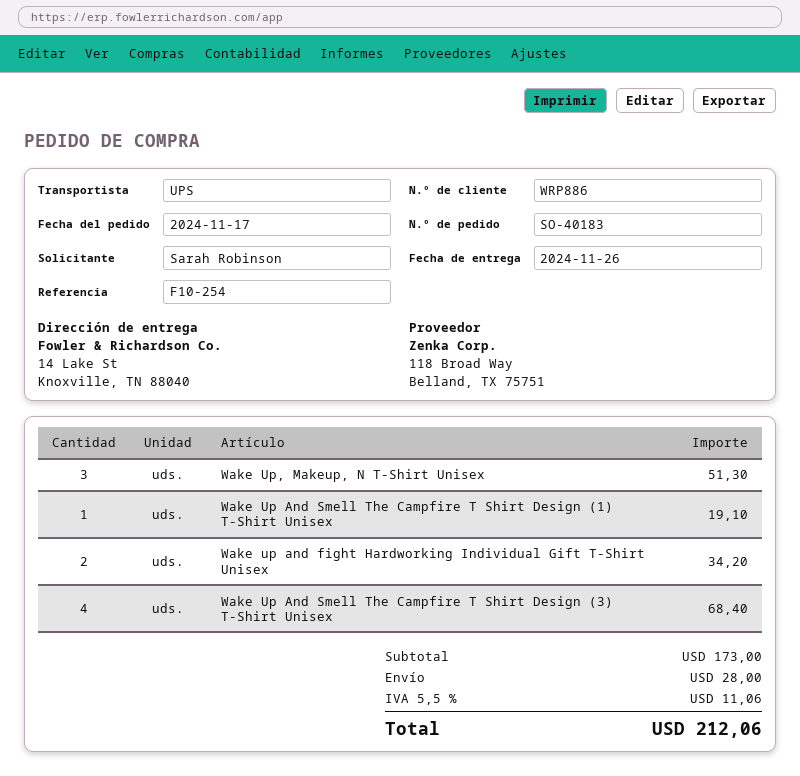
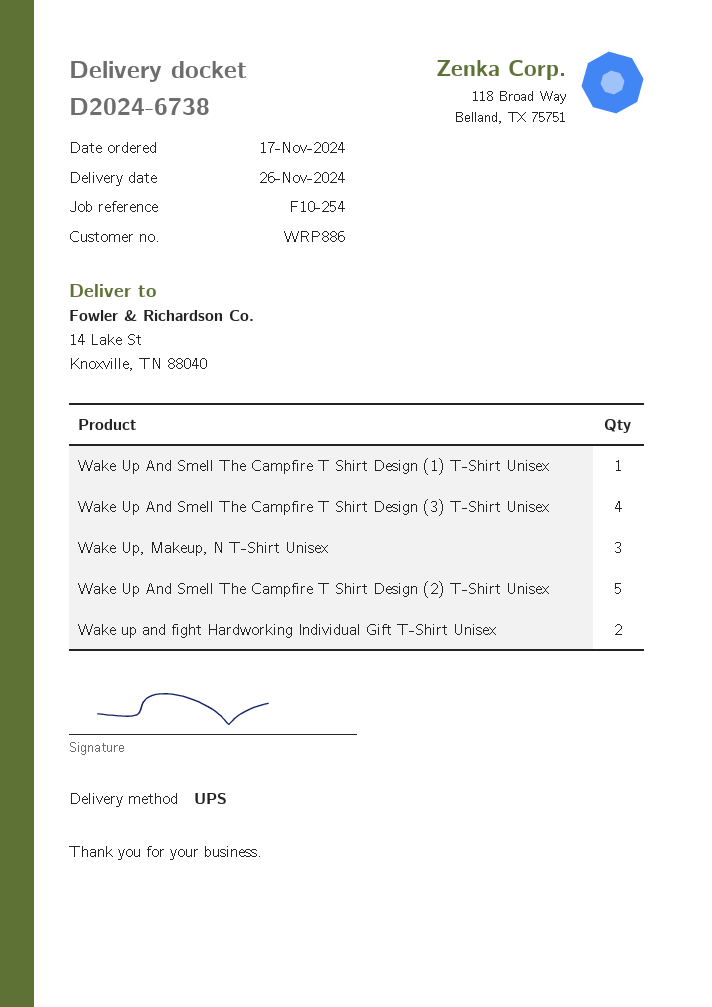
Wake Up And Smell The Campfire T Shirt Design (2) T-Shirt Unisex: none -> 5

